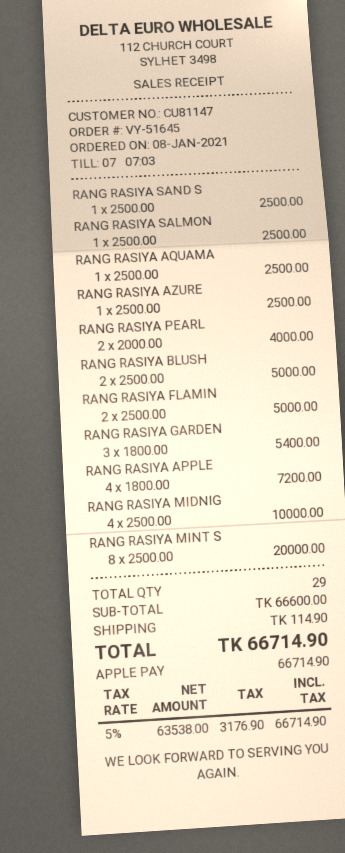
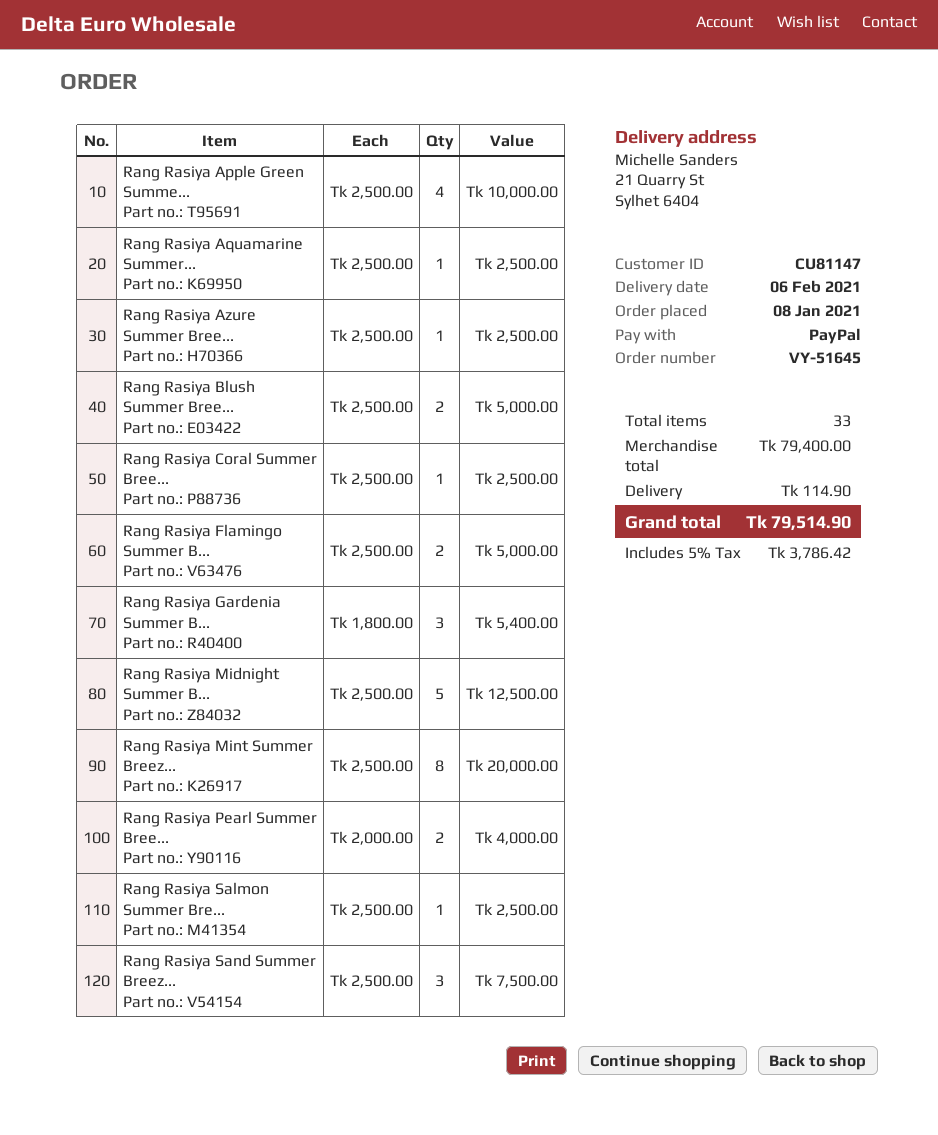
payment method: Apple Pay -> PayPal
RANG RASIYA SAND S: 1 x 2500.00 = 2500.00 -> 3 x 2500.00 = 7500.00
RANG RASIYA APPLE: 4 x 1800.00 = 7200.00 -> 4 x 2500.00 = 10000.00
RANG RASIYA MIDNIG: 4 x 2500.00 = 10000.00 -> 5 x 2500.00 = 12500.00
Rang Rasiya Coral Summer Bree...: none -> 1 x 2500.00 = 2500.00
total quantity: 29 -> 33
subtotal: 66600.00 -> 79400.00
tax: 5% = 3176.90 -> 5% = 3786.42
total: 66714.90 -> 79514.90

